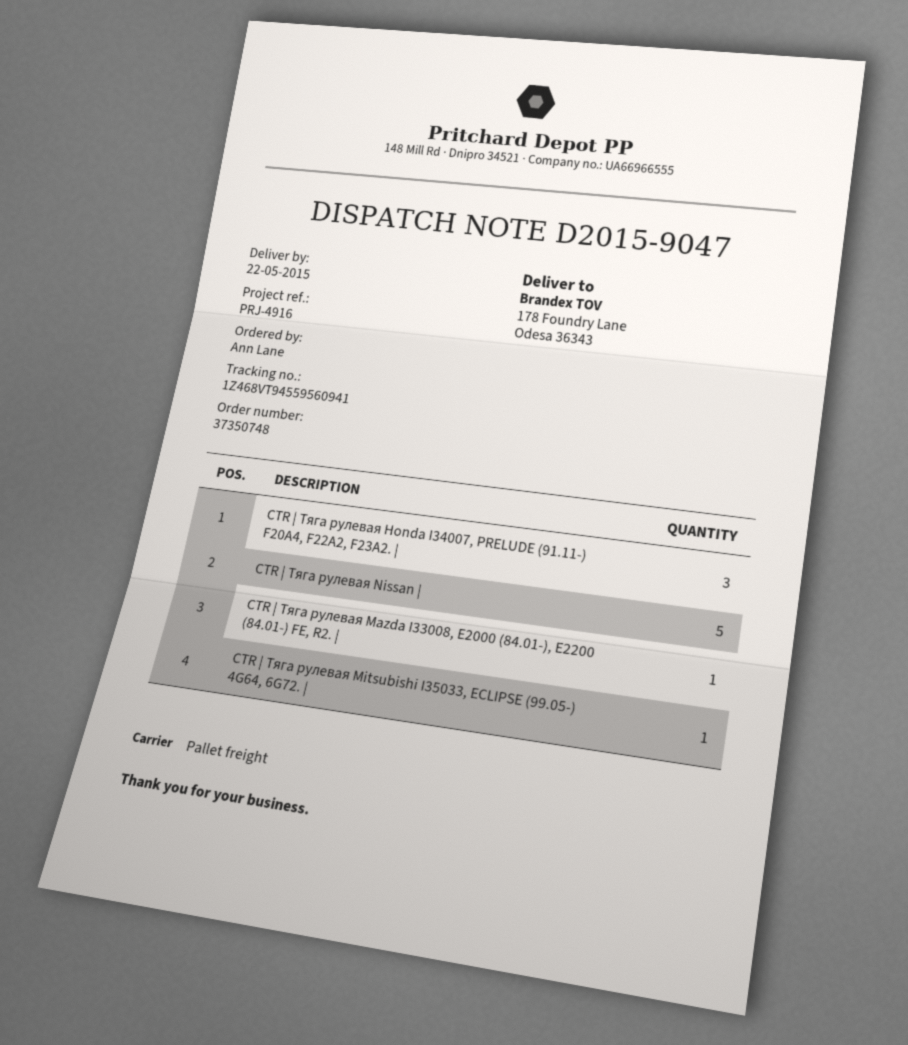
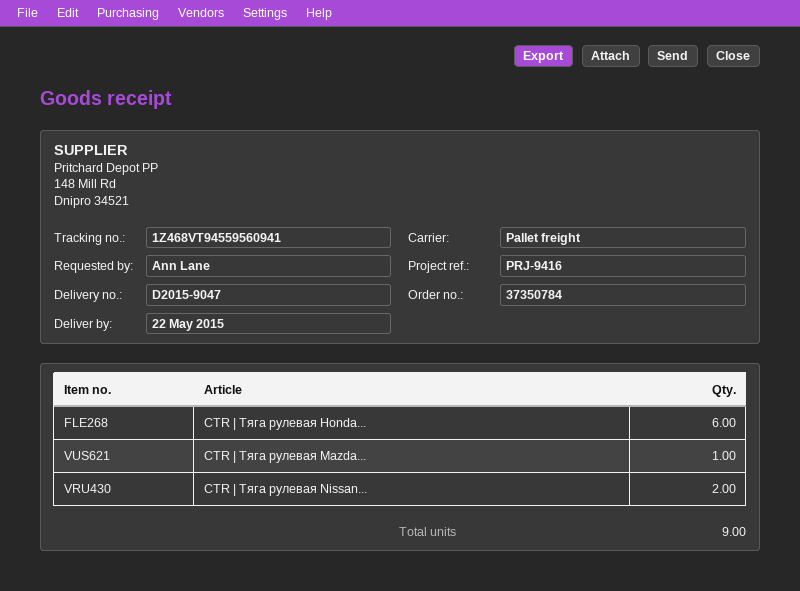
order number: 37350748 -> 37350784
reference: PRJ-4916 -> PRJ-9416
CTR | Тяга рулевая Honda I34007, PRELUDE (91.11-) F20A4, F22A2, F23A2. |: 3 -> 6
CTR | Тяга рулевая Nissan |: 5 -> 2
CTR | Тяга рулевая Mitsubishi I35033, ECLIPSE (99.05-) 4G64, 6G72. |: 1 -> none

